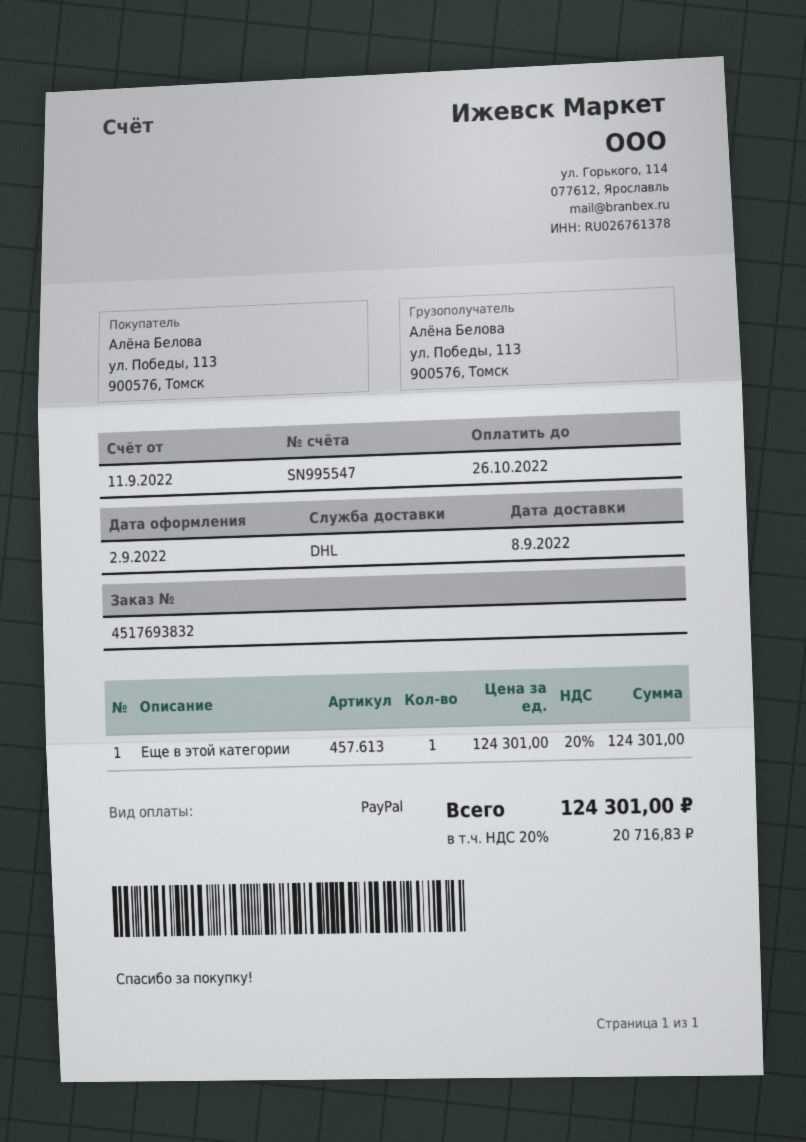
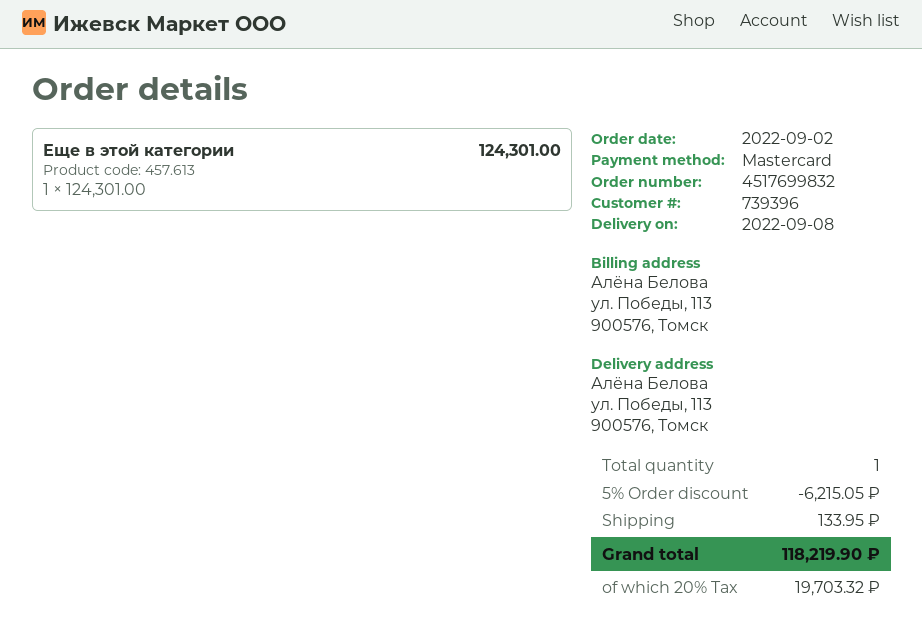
order number: 4517693832 -> 4517699832
payment method: PayPal -> Mastercard
discount: none -> 5% = 6215.05
shipping: none -> 133.95
tax: 20% = 20716.83 -> 20% = 19703.32
total: 124301.00 -> 118219.90

